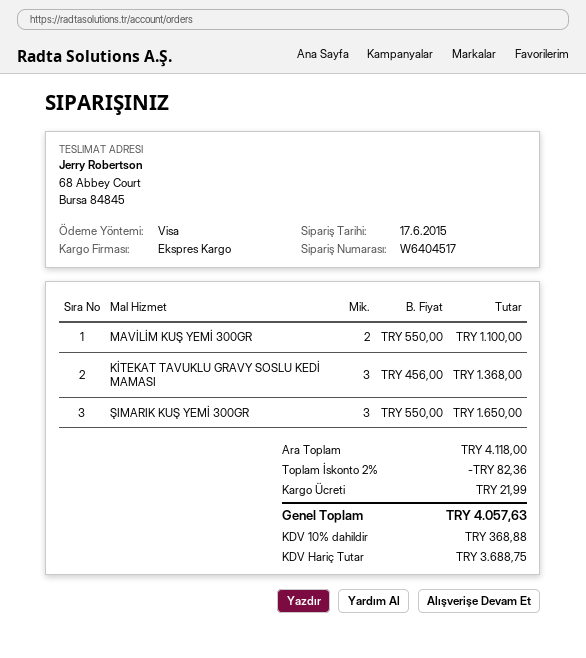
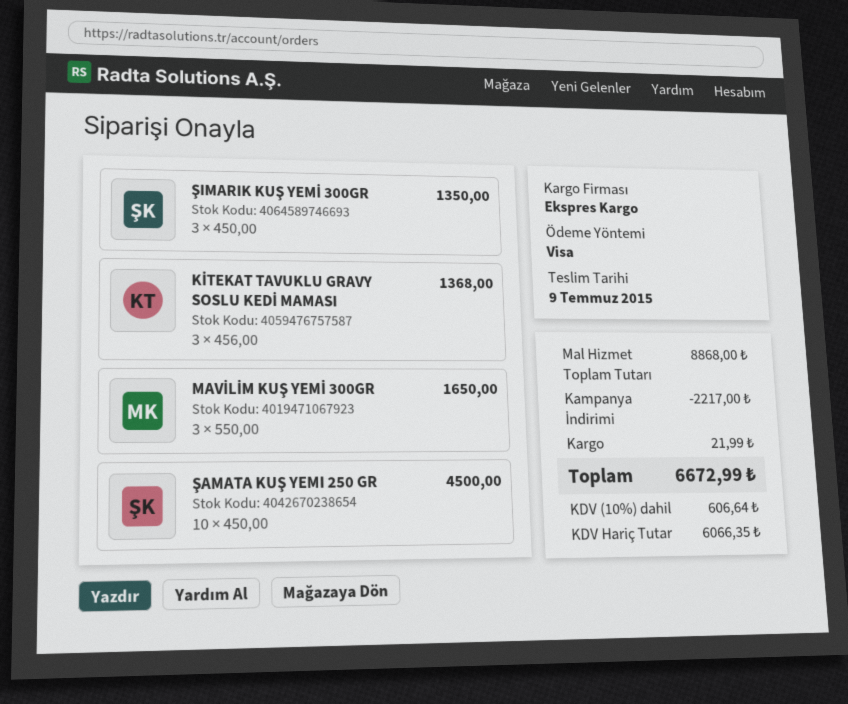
MAVİLİM KUŞ YEMİ 300GR: 2 x 550.00 = 1100.00 -> 3 x 550.00 = 1650.00
ŞIMARIK KUŞ YEMİ 300GR: 3 x 550.00 = 1650.00 -> 3 x 450.00 = 1350.00
ŞAMATA KUŞ YEMI 250 GR: none -> 10 x 450.00 = 4500.00
subtotal: 4118.00 -> 8868.00
discount: 82.36 -> 2217.00
net: 3688.75 -> 6066.35
tax: 10% = 368.88 -> 10% = 606.64
total: 4057.63 -> 6672.99

